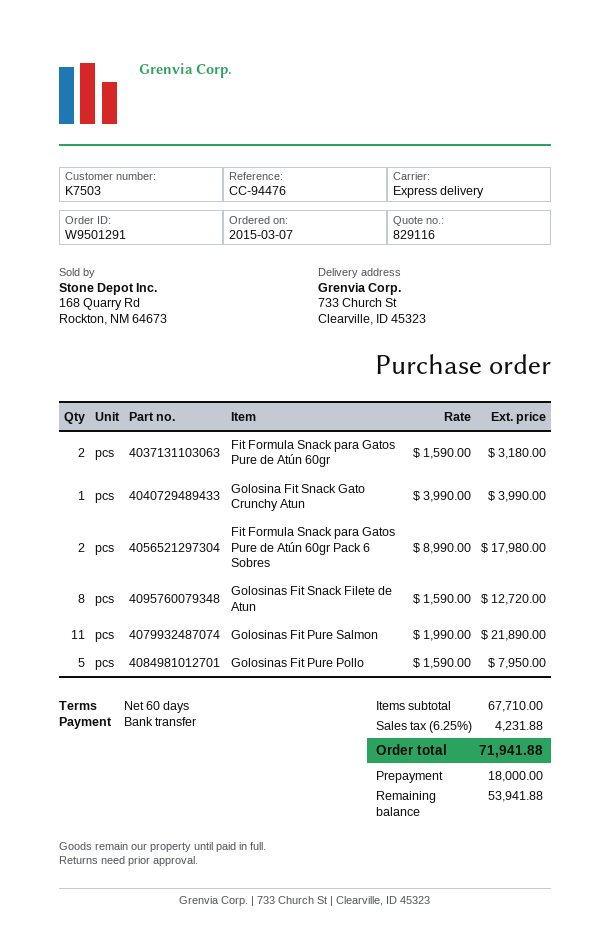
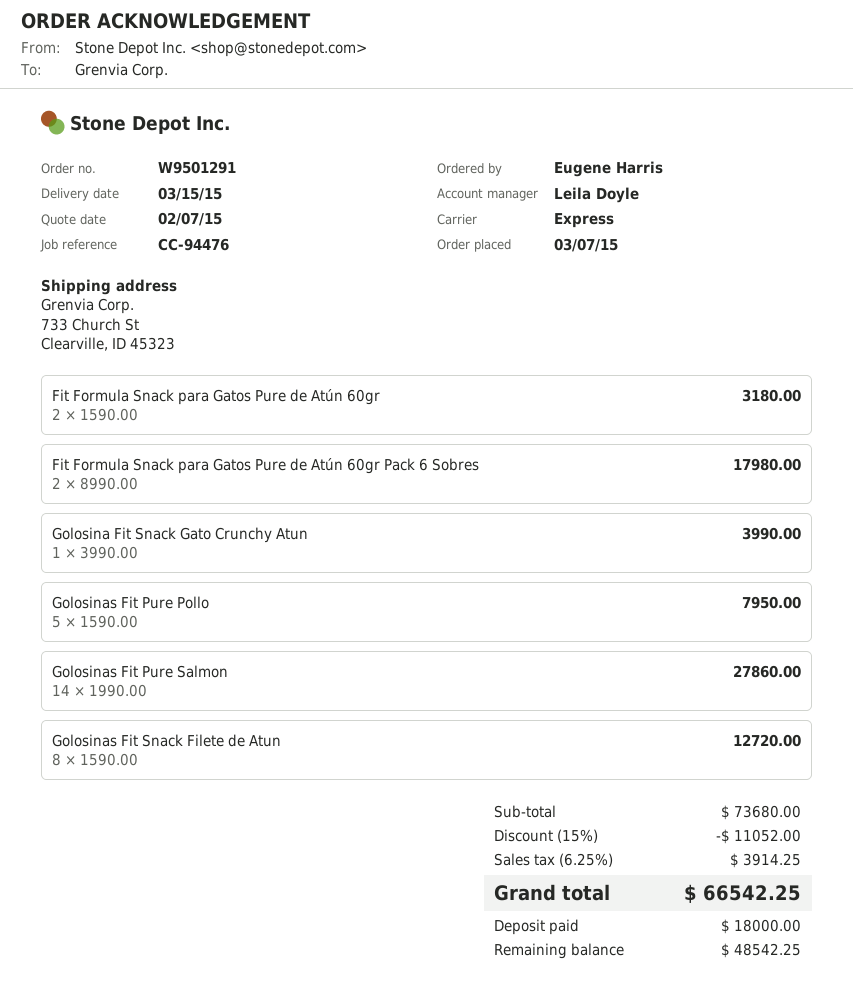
Golosinas Fit Pure Salmon: 11 x 1990.00 = 21890.00 -> 14 x 1990.00 = 27860.00
subtotal: 67710.00 -> 73680.00
discount: none -> 15% = 11052.00
tax: 6.25% = 4231.88 -> 6.25% = 3914.25
total: 71941.88 -> 66542.25
balance: 53941.88 -> 48542.25

